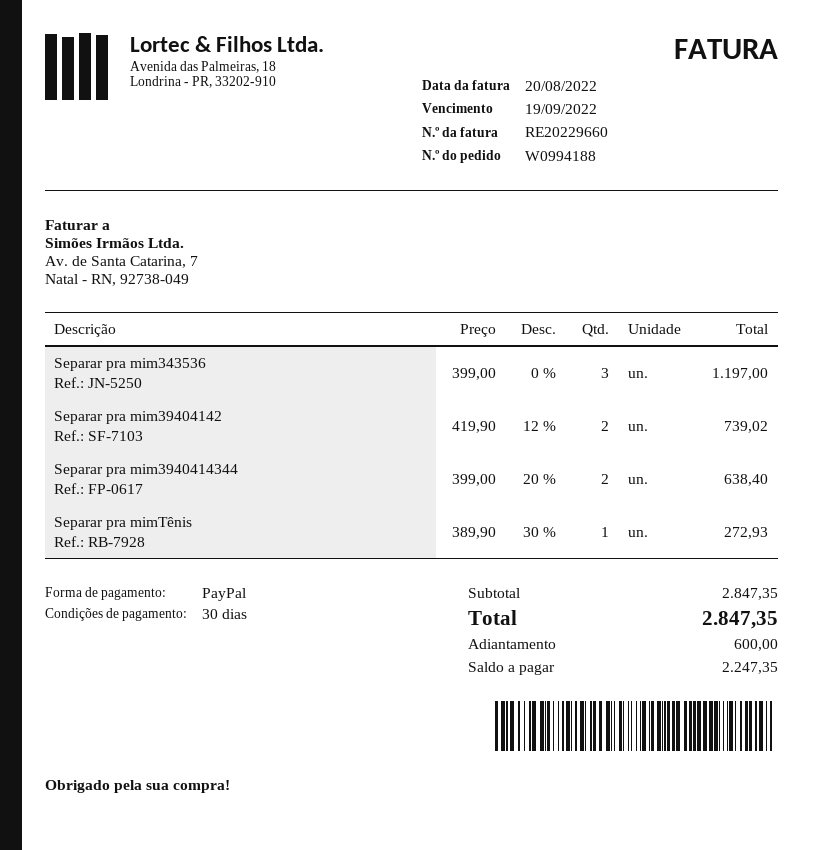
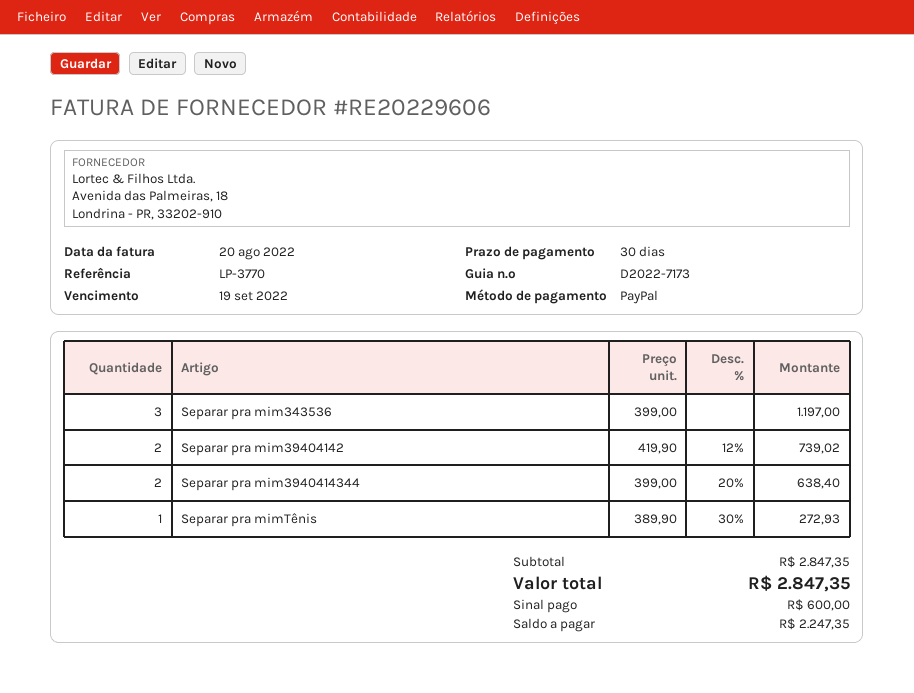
invoice number: RE20229660 -> RE20229606

